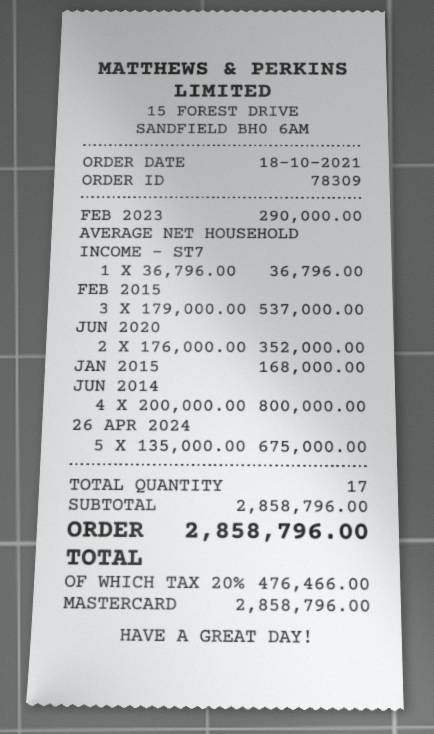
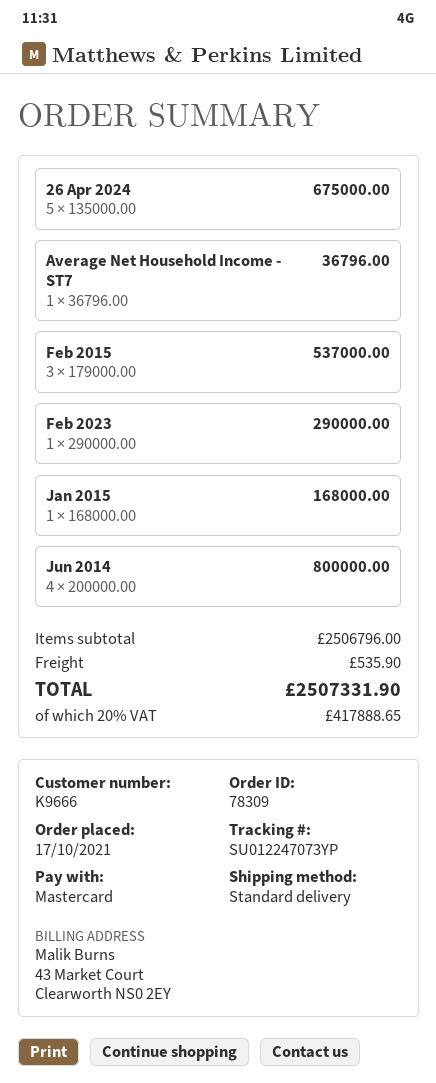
order date: 2021-10-18 -> 2021-10-17
JUN 2020: 2 x 176000.00 = 352000.00 -> none
subtotal: 2858796.00 -> 2506796.00
shipping: none -> 535.90
tax: 20% = 476466.00 -> 20% = 417888.65
total: 2858796.00 -> 2507331.90

